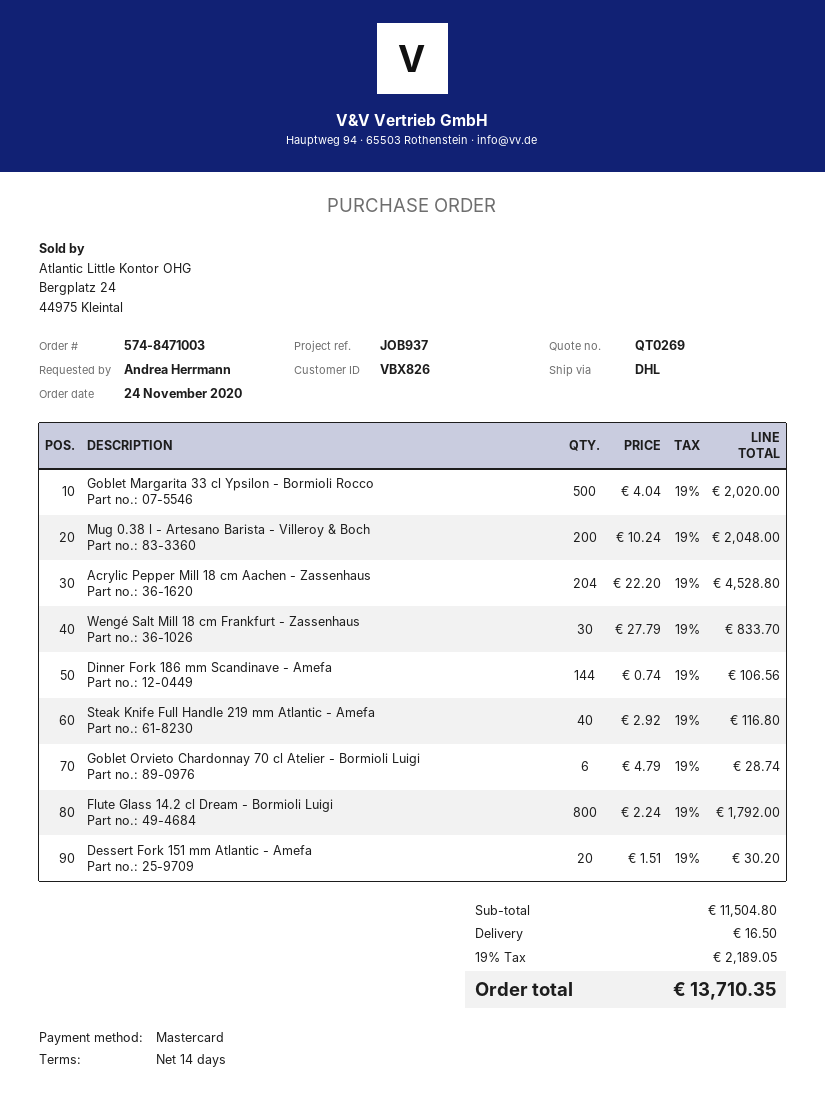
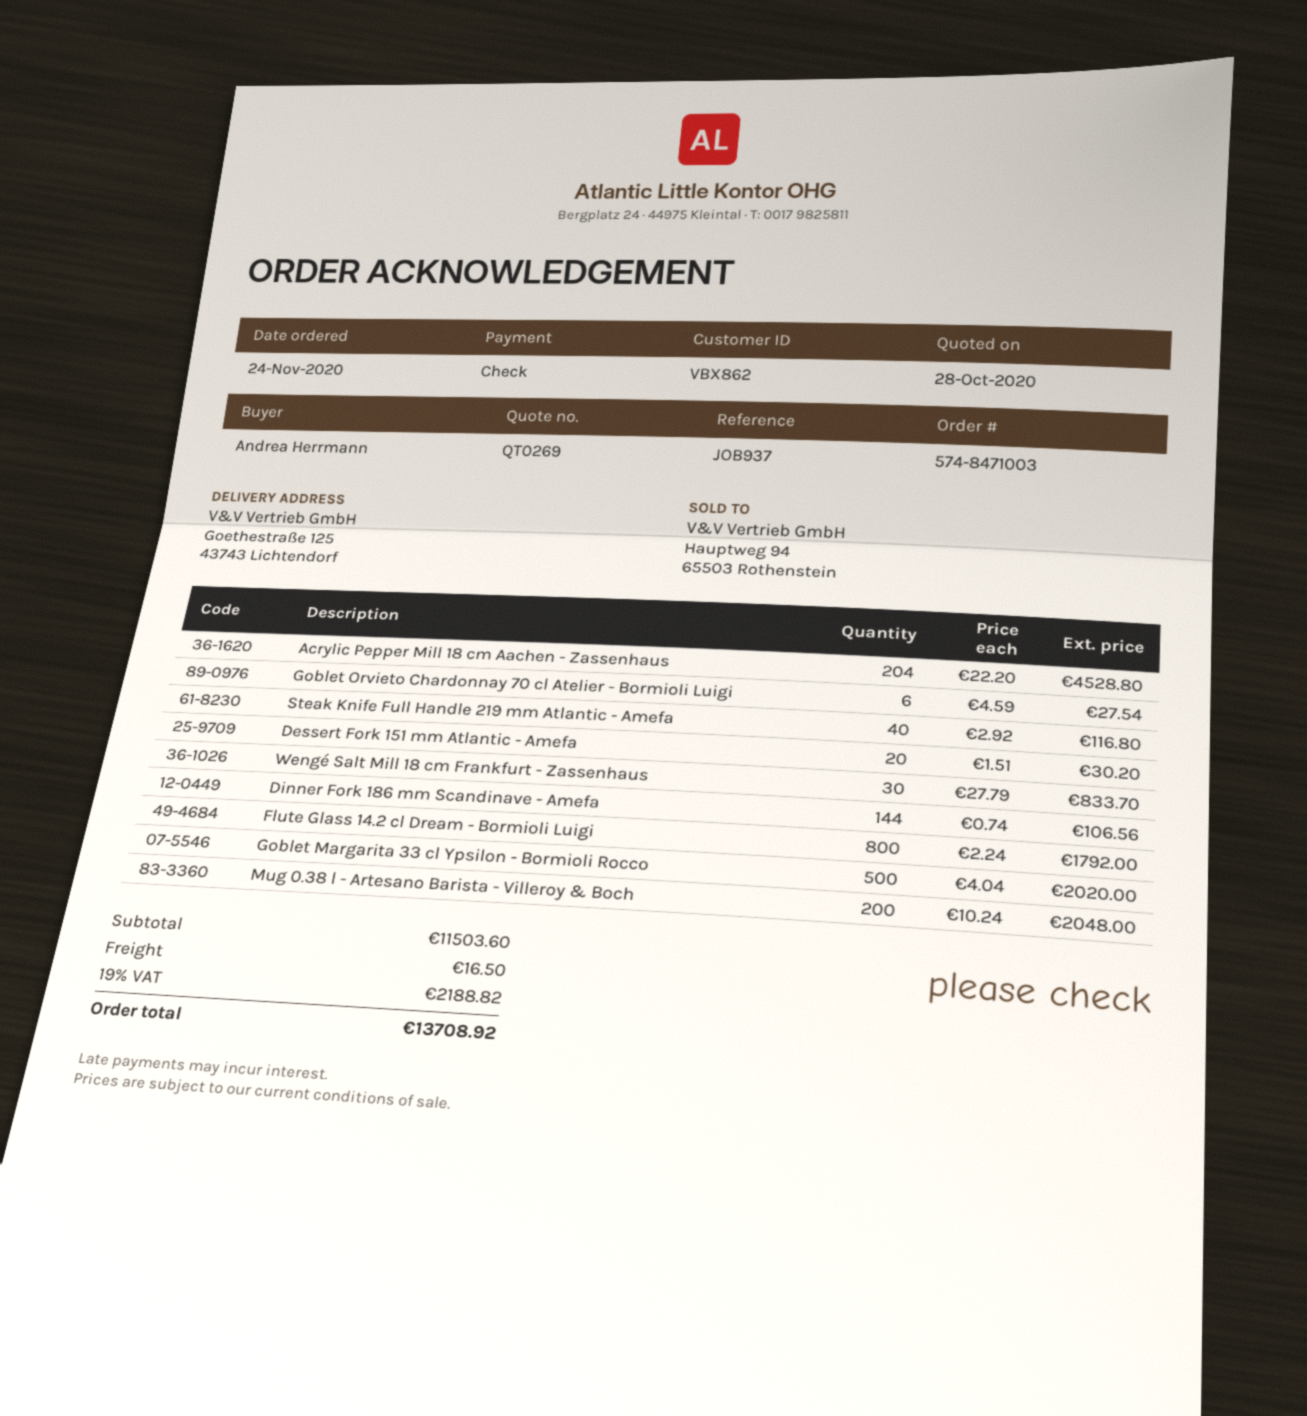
customer number: VBX826 -> VBX862
payment method: Mastercard -> cheque
Goblet Orvieto Chardonnay 70 cl Atelier - Bormioli Luigi: 6 x 4.79 = 28.74 -> 6 x 4.59 = 27.54
subtotal: 11504.80 -> 11503.60
tax: 19% = 2189.05 -> 19% = 2188.82
total: 13710.35 -> 13708.92

